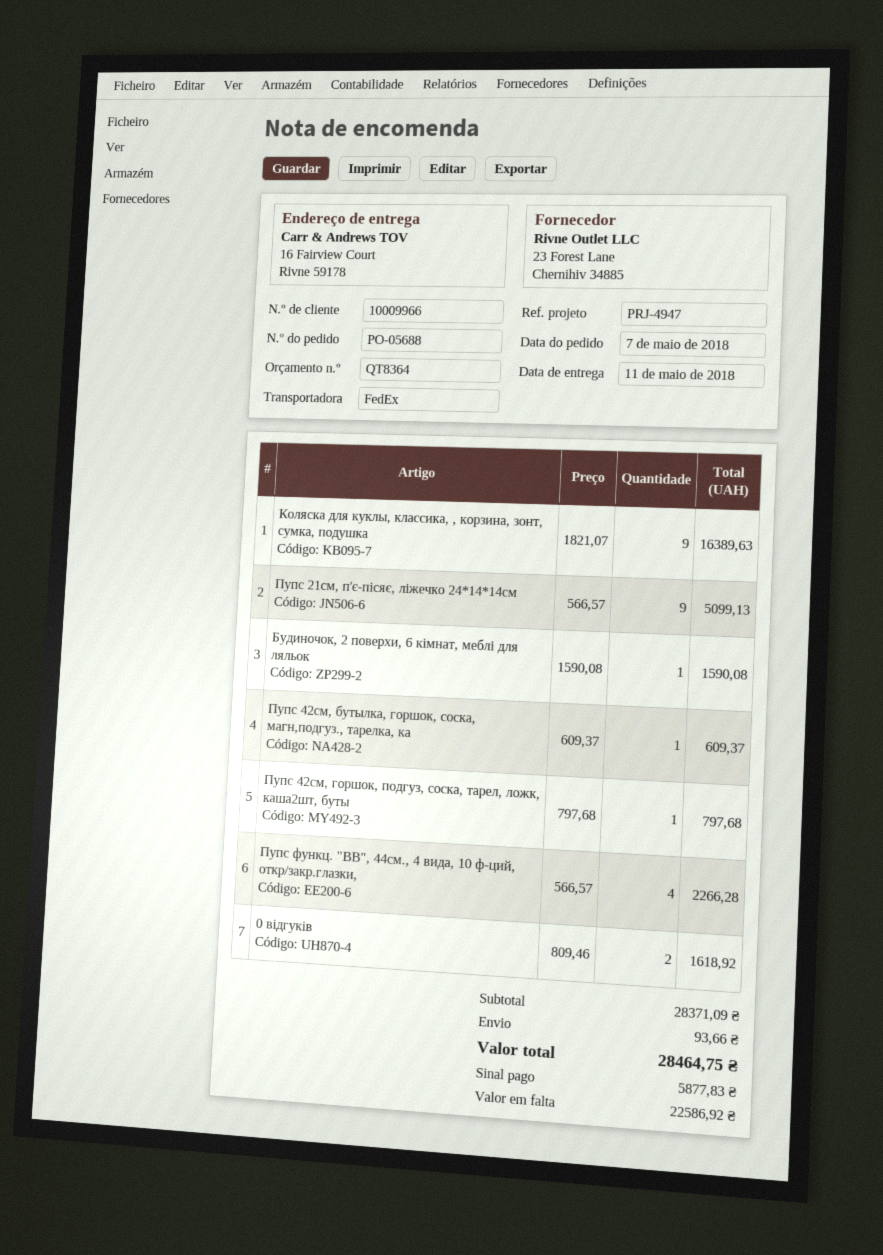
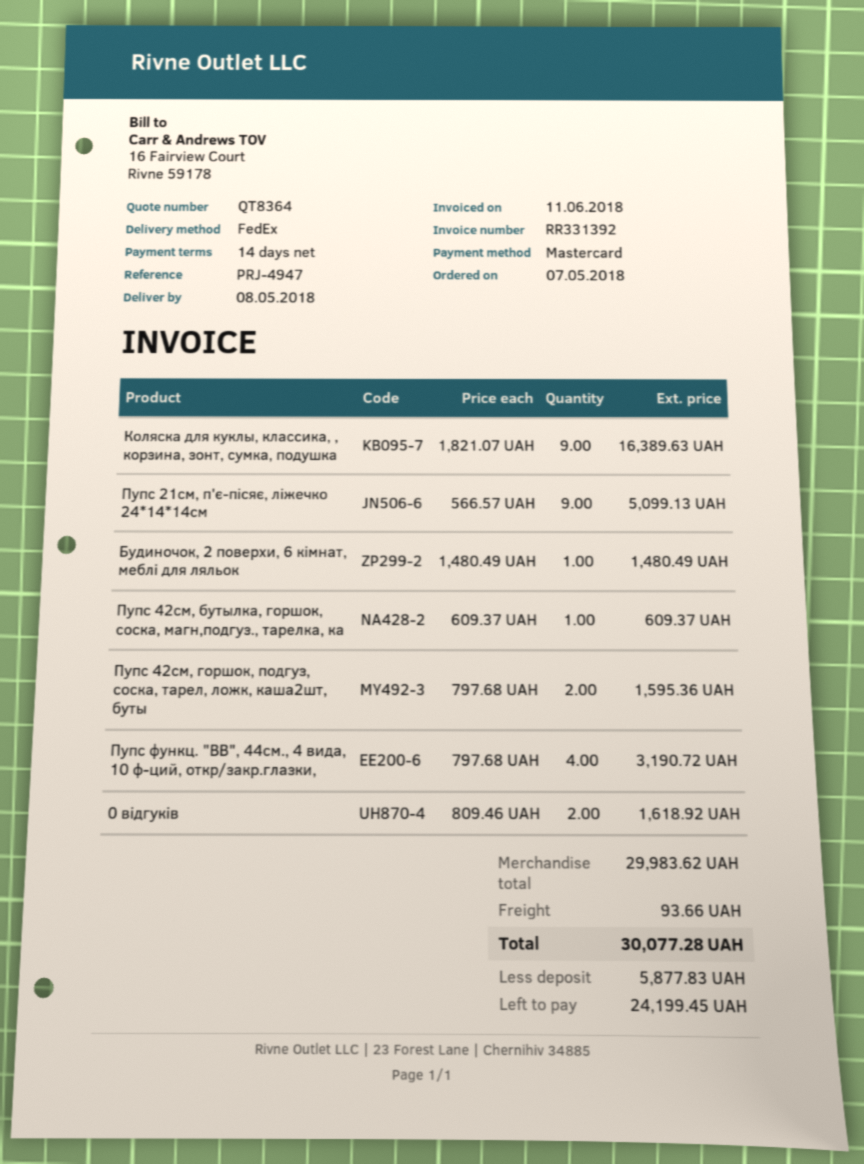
delivery date: 2018-05-11 -> 2018-05-08
Будиночок, 2 поверхи, 6 кімнат, меблі для ляльок: 1 x 1590.08 = 1590.08 -> 1 x 1480.49 = 1480.49
Пупс 42см, горшок, подгуз, соска, тарел, ложк, каша2шт, буты: 1 x 797.68 = 797.68 -> 2 x 797.68 = 1595.36
Пупс функц. "BB", 44см., 4 вида, 10 ф-ций, откр/закр.глазки,: 4 x 566.57 = 2266.28 -> 4 x 797.68 = 3190.72
subtotal: 28371.09 -> 29983.62
total: 28464.75 -> 30077.28
balance: 22586.92 -> 24199.45

